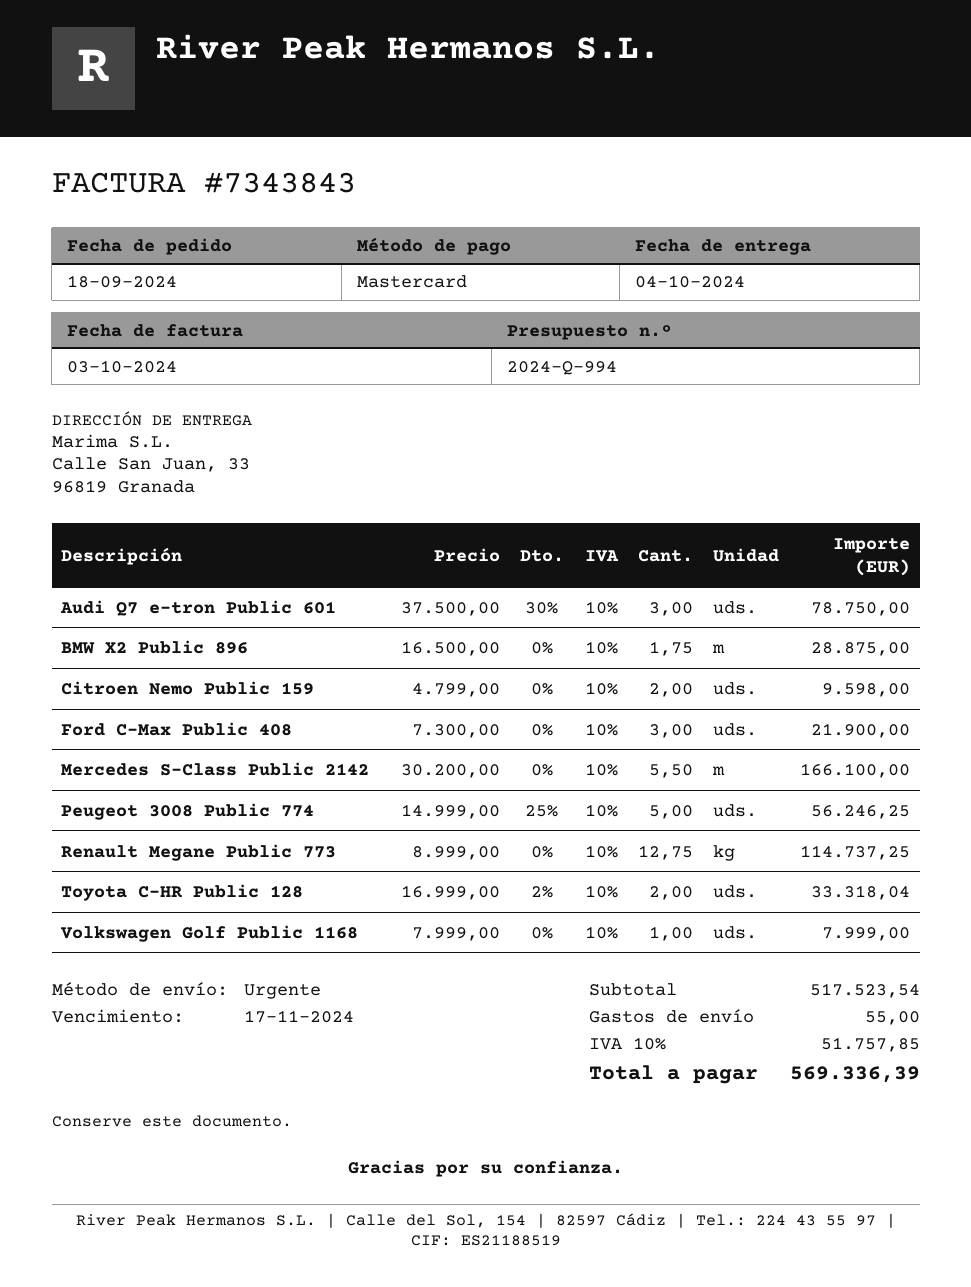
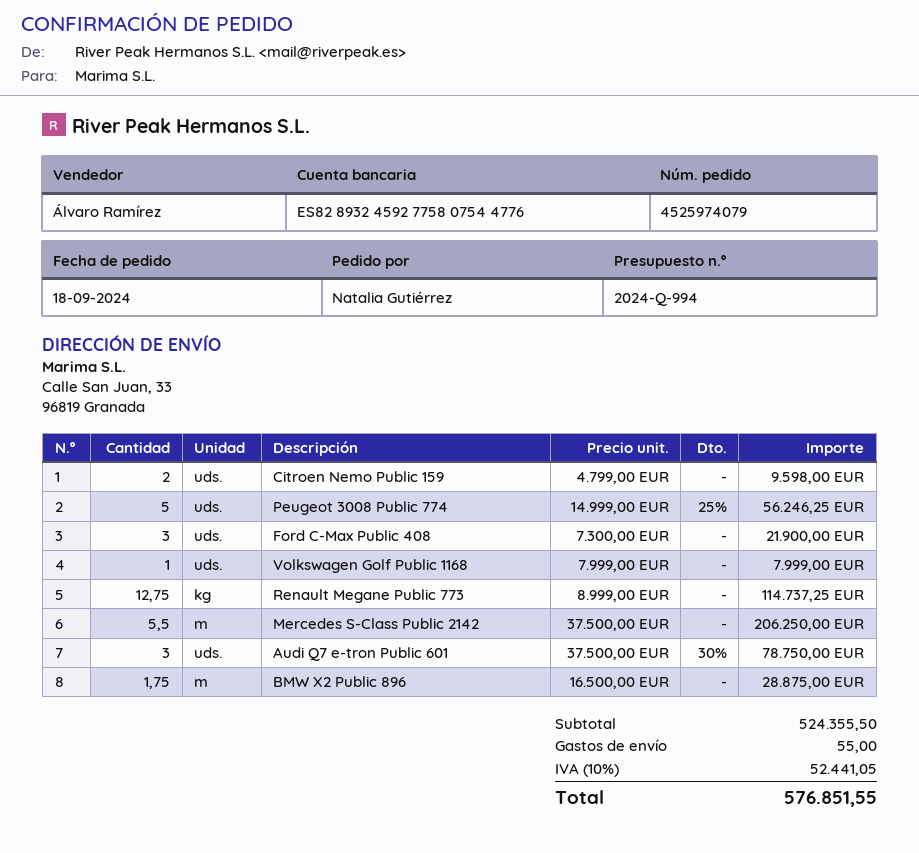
Mercedes S-Class Public 2142: 5.5 x 30200.00 = 166100.00 -> 5.5 x 37500.00 = 206250.00
Toyota C-HR Public 128: 2 x 16999.00 - 2% = 33318.04 -> none
subtotal: 517523.54 -> 524355.50
tax: 10% = 51757.85 -> 10% = 52441.05
total: 569336.39 -> 576851.55

